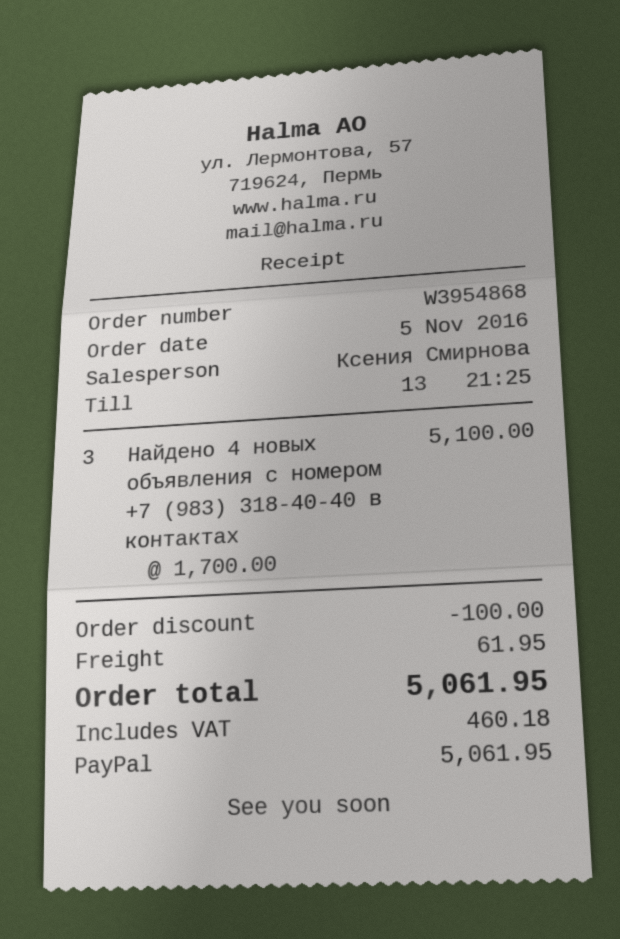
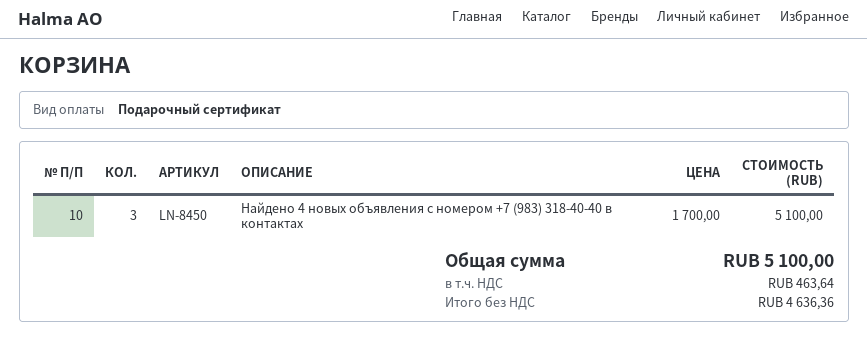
payment method: PayPal -> gift card
discount: 100.00 -> none
shipping: 61.95 -> none
tax: 460.18 -> 463.64
total: 5061.95 -> 5100.00

